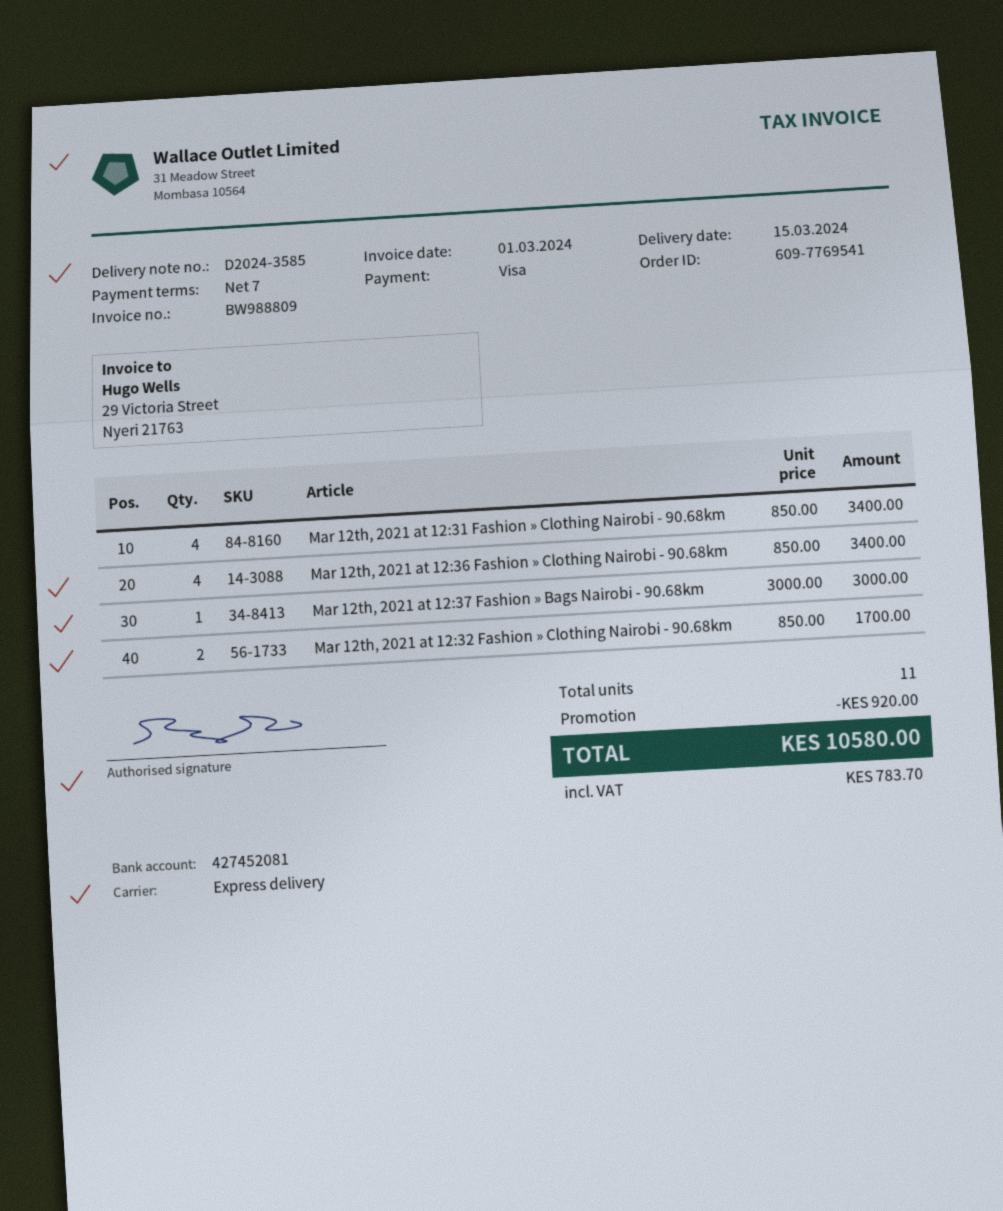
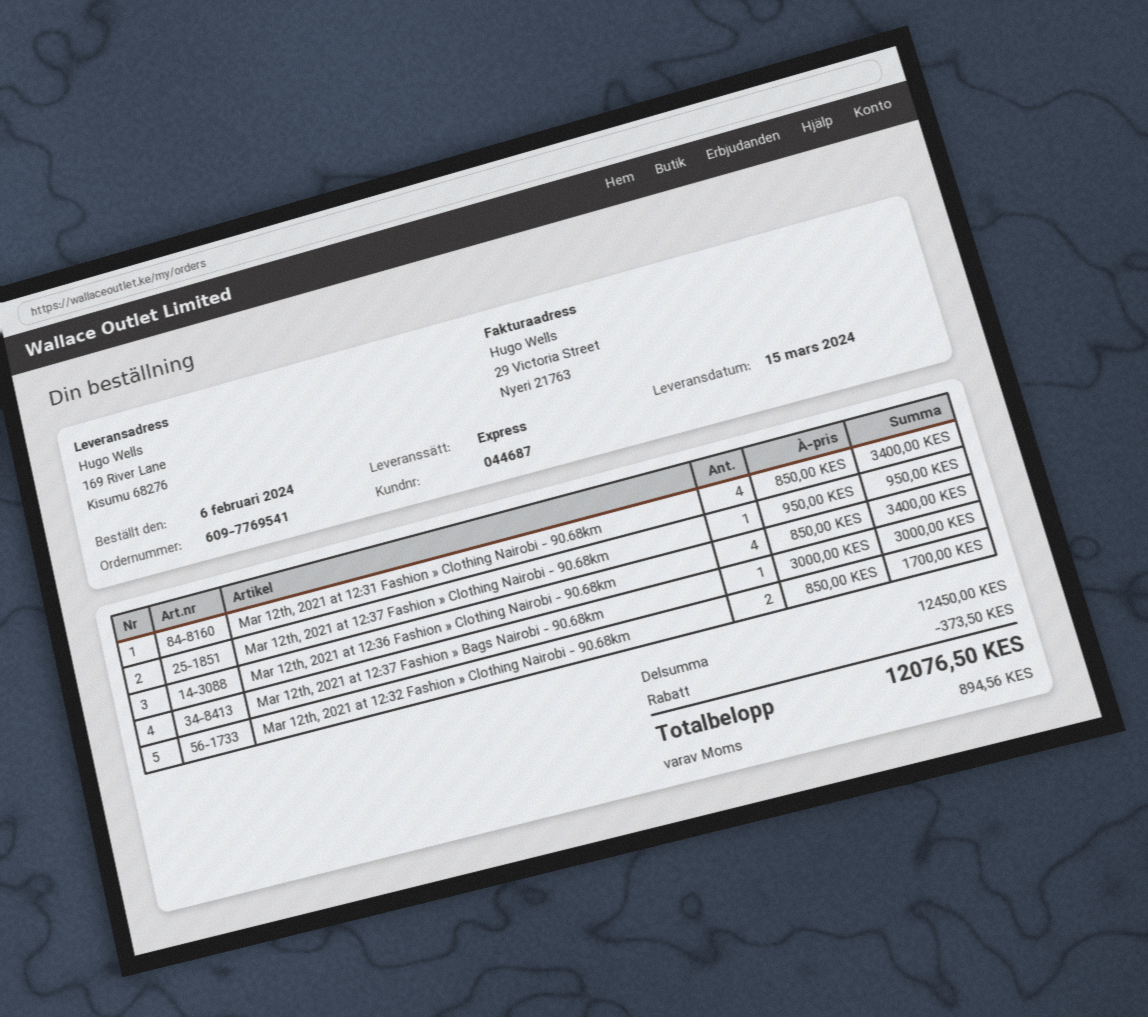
Mar 12th, 2021 at 12:37 Fashion » Clothing Nairobi - 90.68km: none -> 1 x 950.00 = 950.00
discount: 920.00 -> 373.50
tax: 783.70 -> 894.56
total: 10580.00 -> 12076.50

